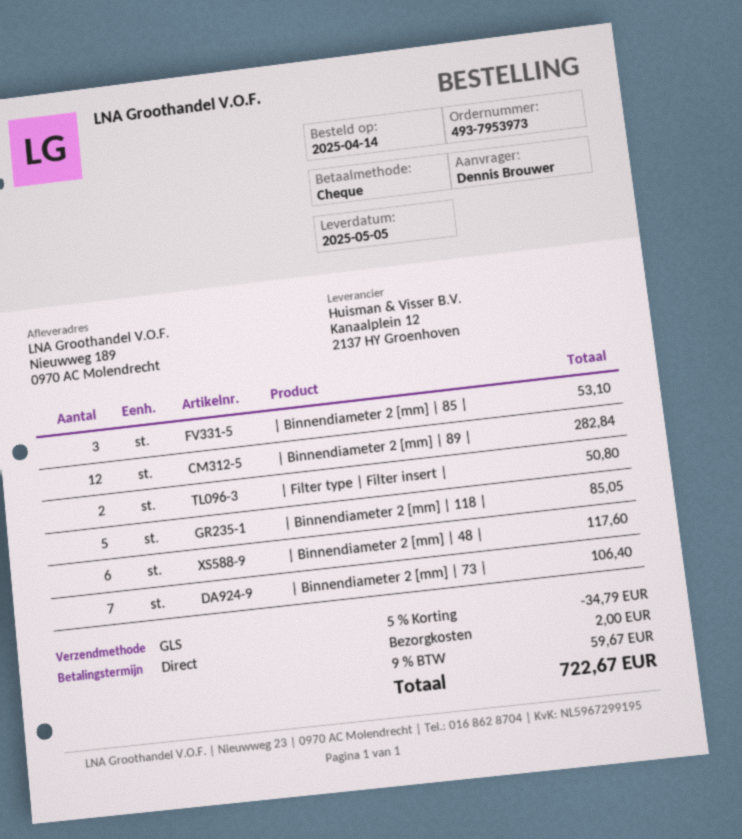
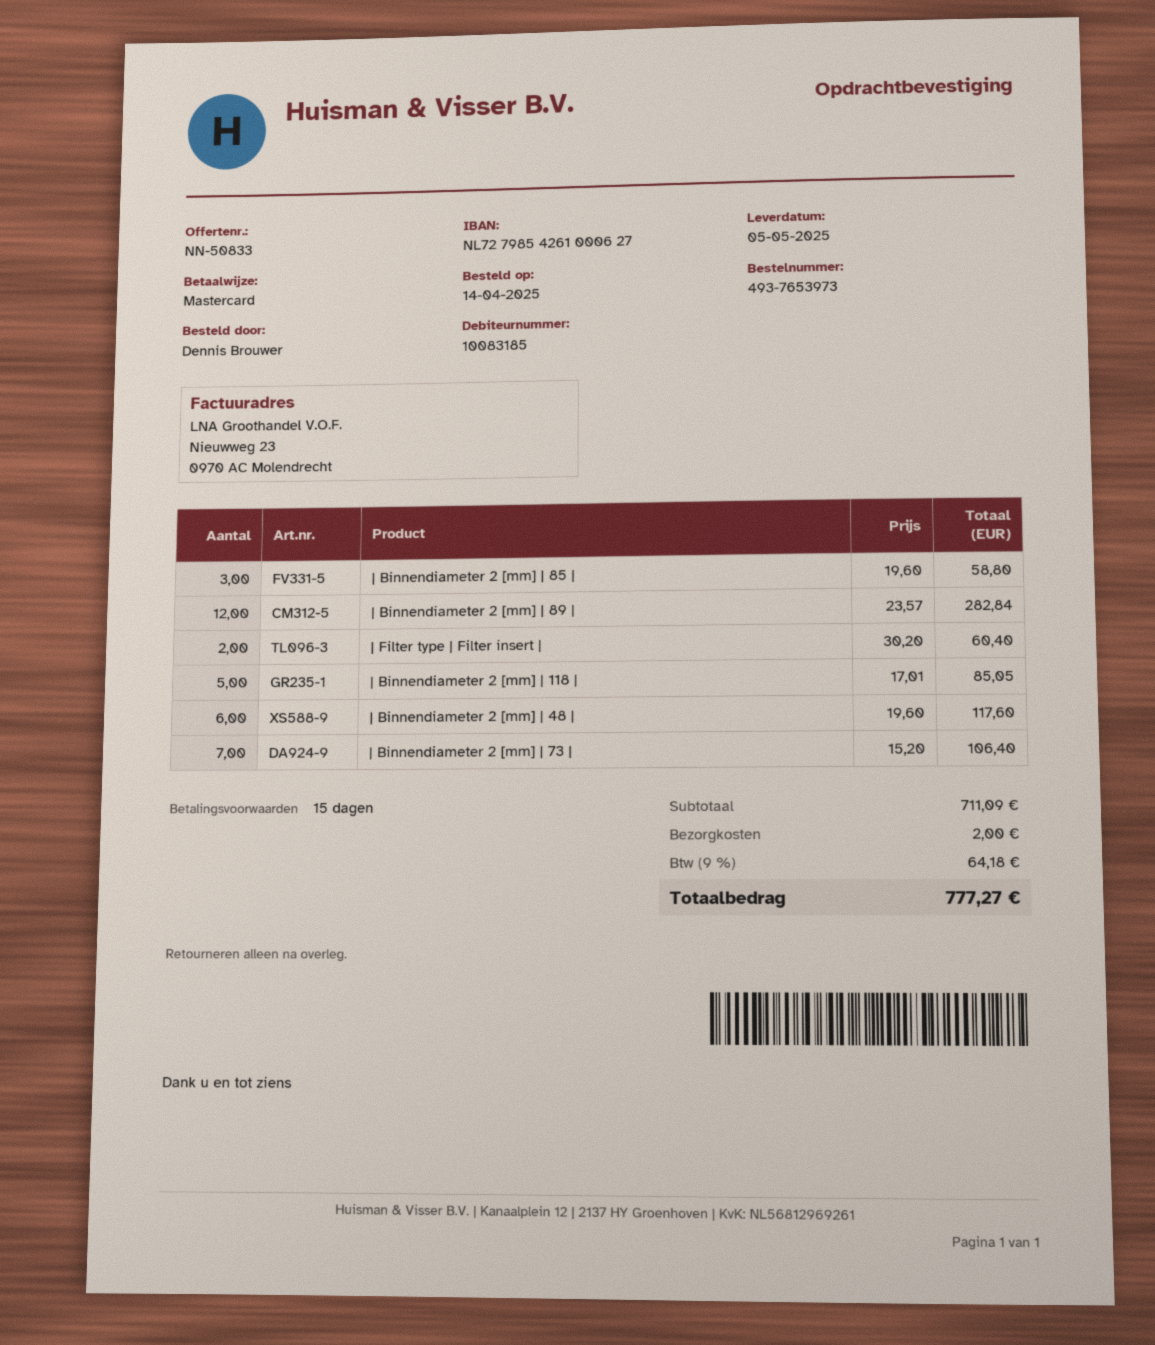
order number: 493-7953973 -> 493-7653973
payment terms: on receipt -> 15 days
payment method: cheque -> Mastercard
| Binnendiameter 2 [mm] | 85 |: 3 for 53.10 -> 3 for 58.80
| Filter type | Filter insert |: 2 for 50.80 -> 2 for 60.40
discount: 5% = 34.79 -> none
tax: 9% = 59.67 -> 9% = 64.18
total: 722.67 -> 777.27

